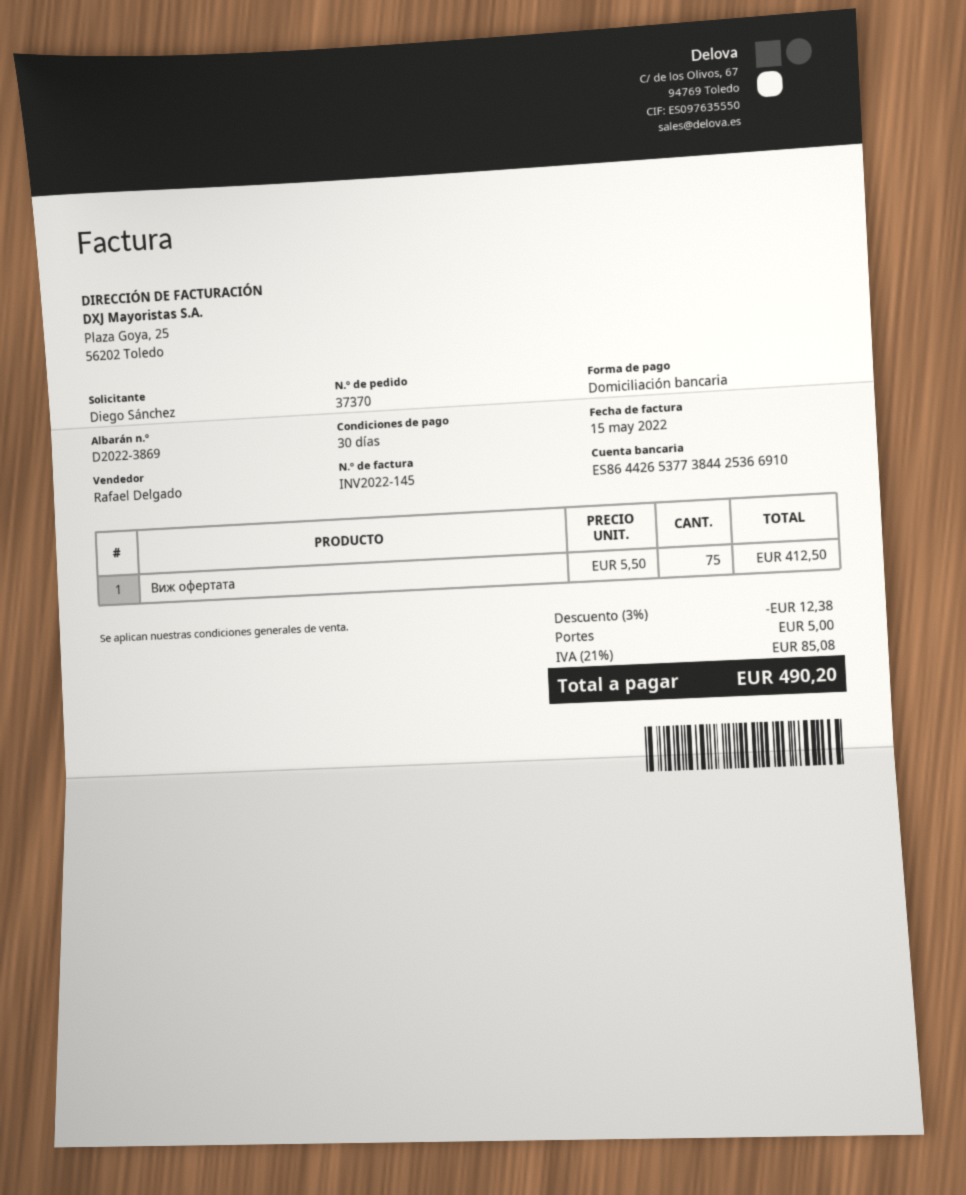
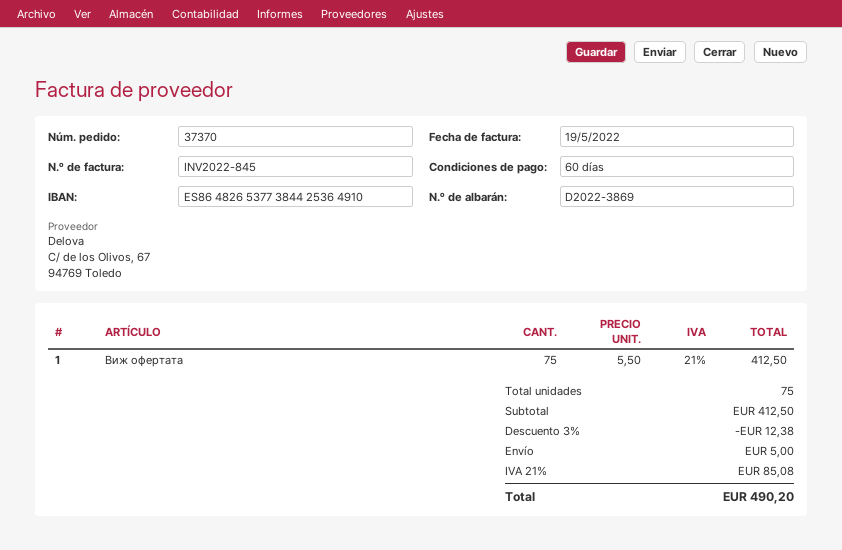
invoice number: INV2022-145 -> INV2022-845
invoice date: 2022-05-15 -> 2022-05-19
payment terms: 30 days -> 60 days
bank account: ES8644265377384425366910 -> ES8648265377384425364910

